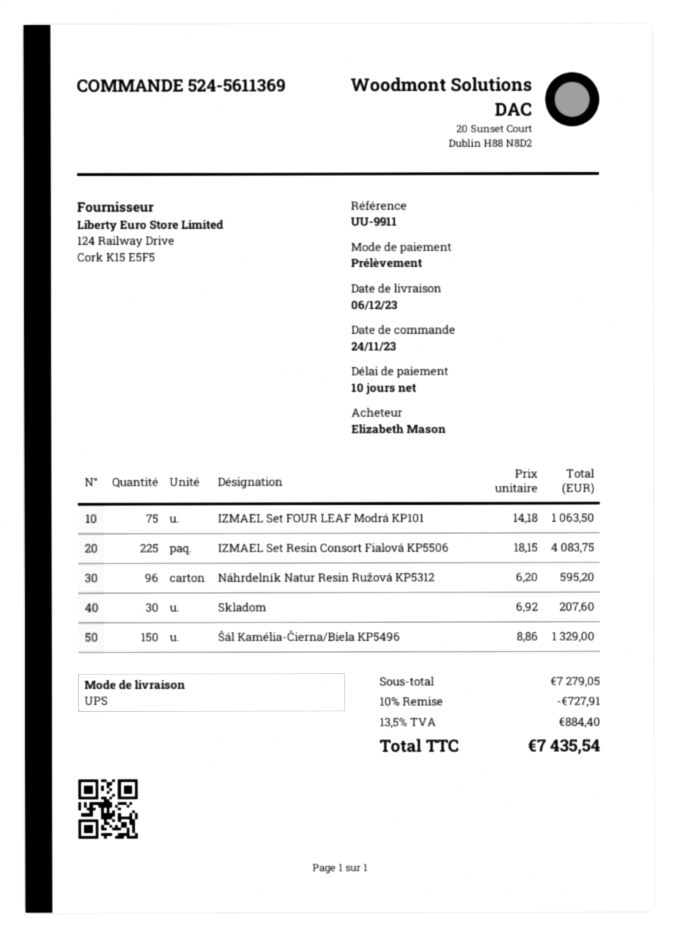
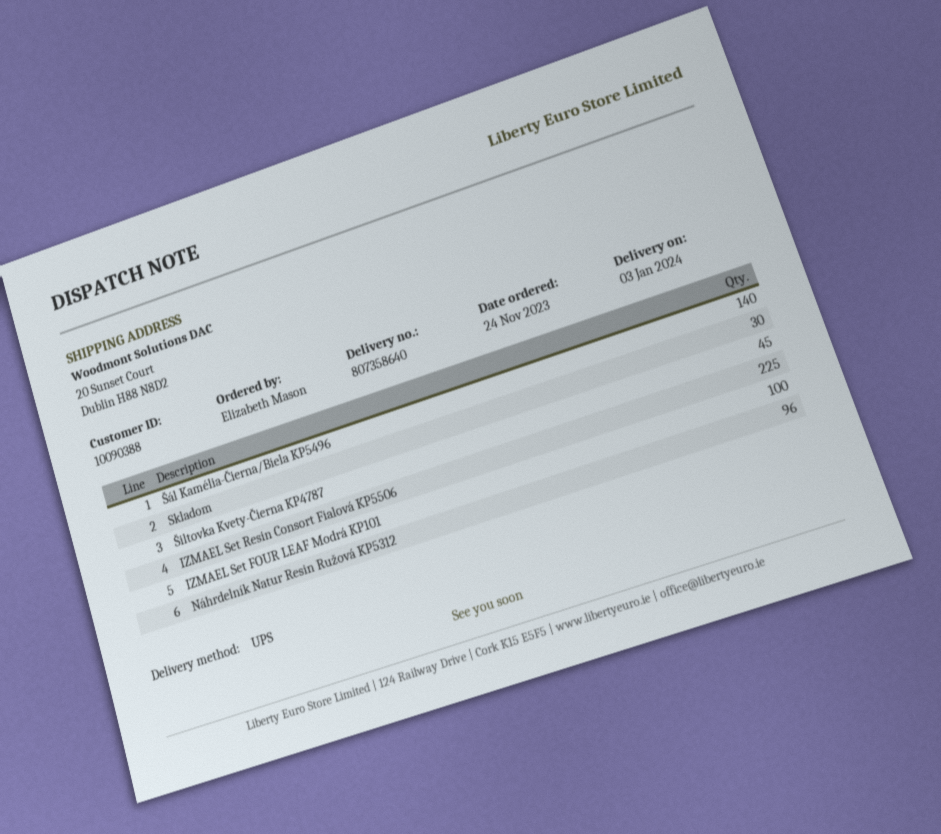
delivery date: 2023-12-06 -> 2024-01-03
IZMAEL Set FOUR LEAF Modrá KP101: 75 -> 100
Šál Kamélia-Čierna/Biela KP5496: 150 -> 140
Šiltovka Kvety-Čierna KP4787: none -> 45

